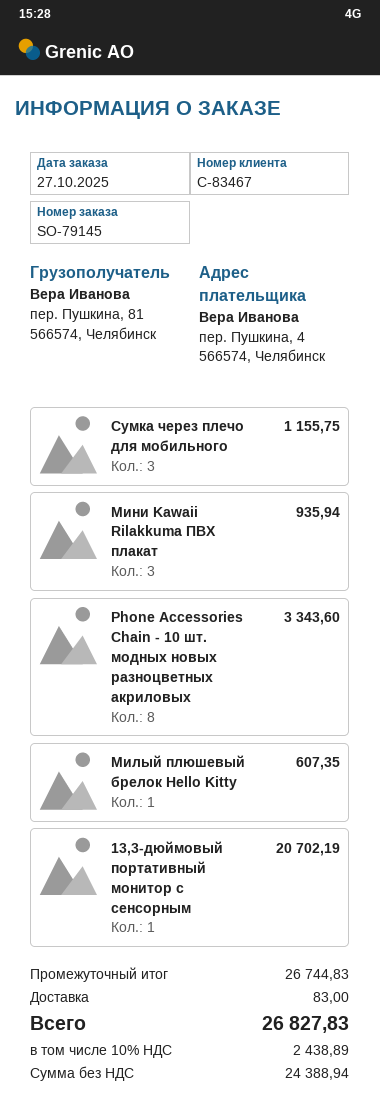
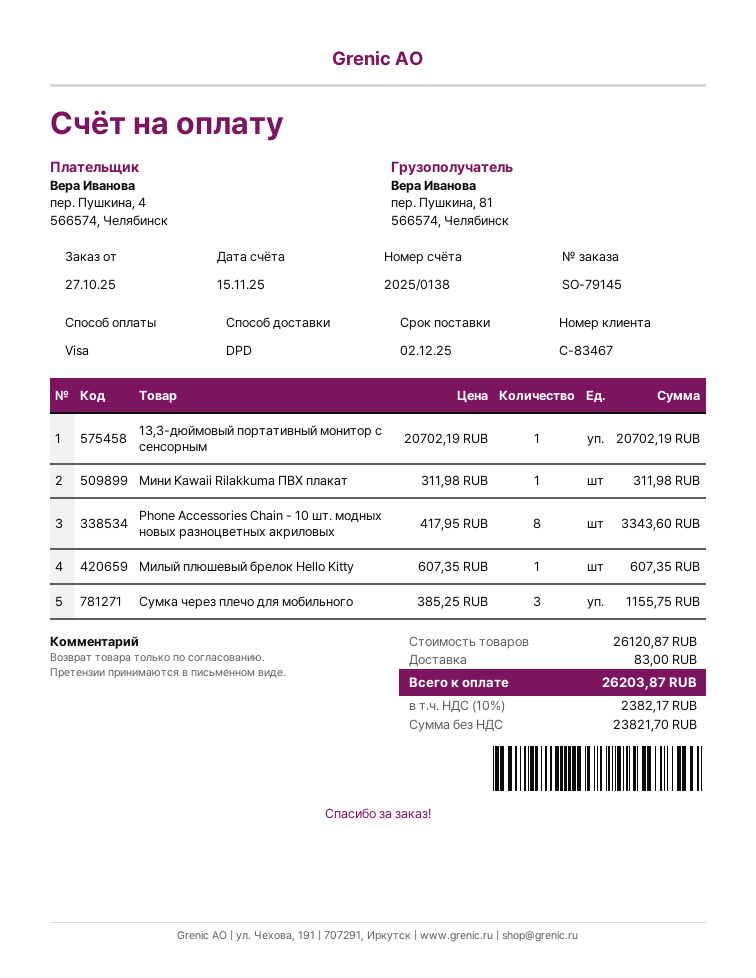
Мини Kawaii Rilakkuma ПВХ плакат: 3 for 935.94 -> 1 for 311.98
subtotal: 26744.83 -> 26120.87
net: 24388.94 -> 23821.70
tax: 10% = 2438.89 -> 10% = 2382.17
total: 26827.83 -> 26203.87

